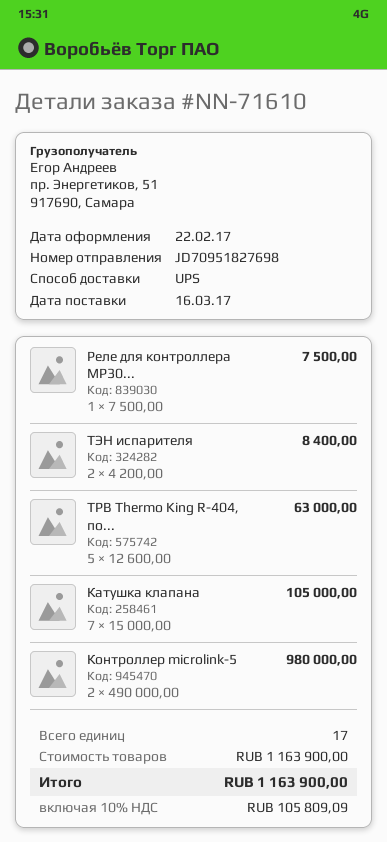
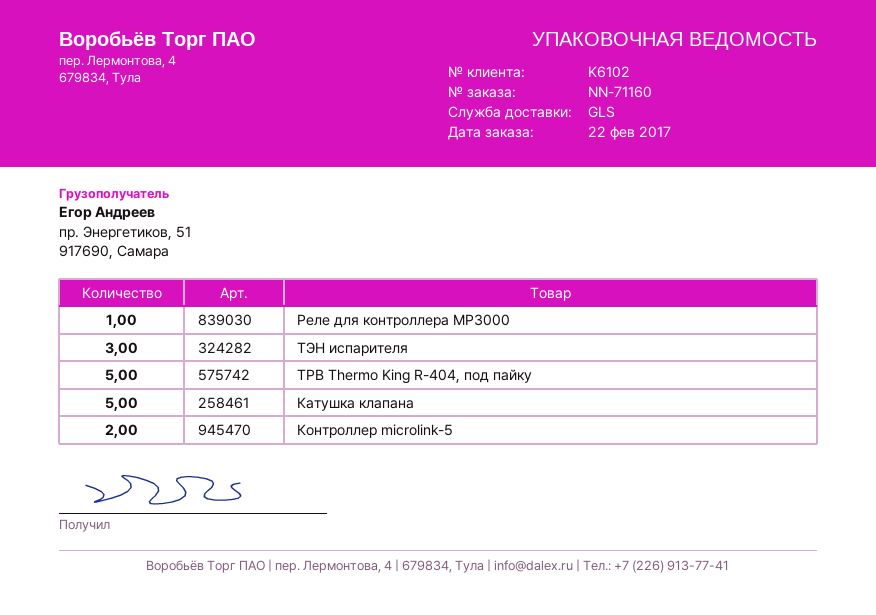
order number: NN-71610 -> NN-71160
shipping method: UPS -> GLS
ТЭН испарителя: 2 -> 3
Катушка клапана: 7 -> 5

